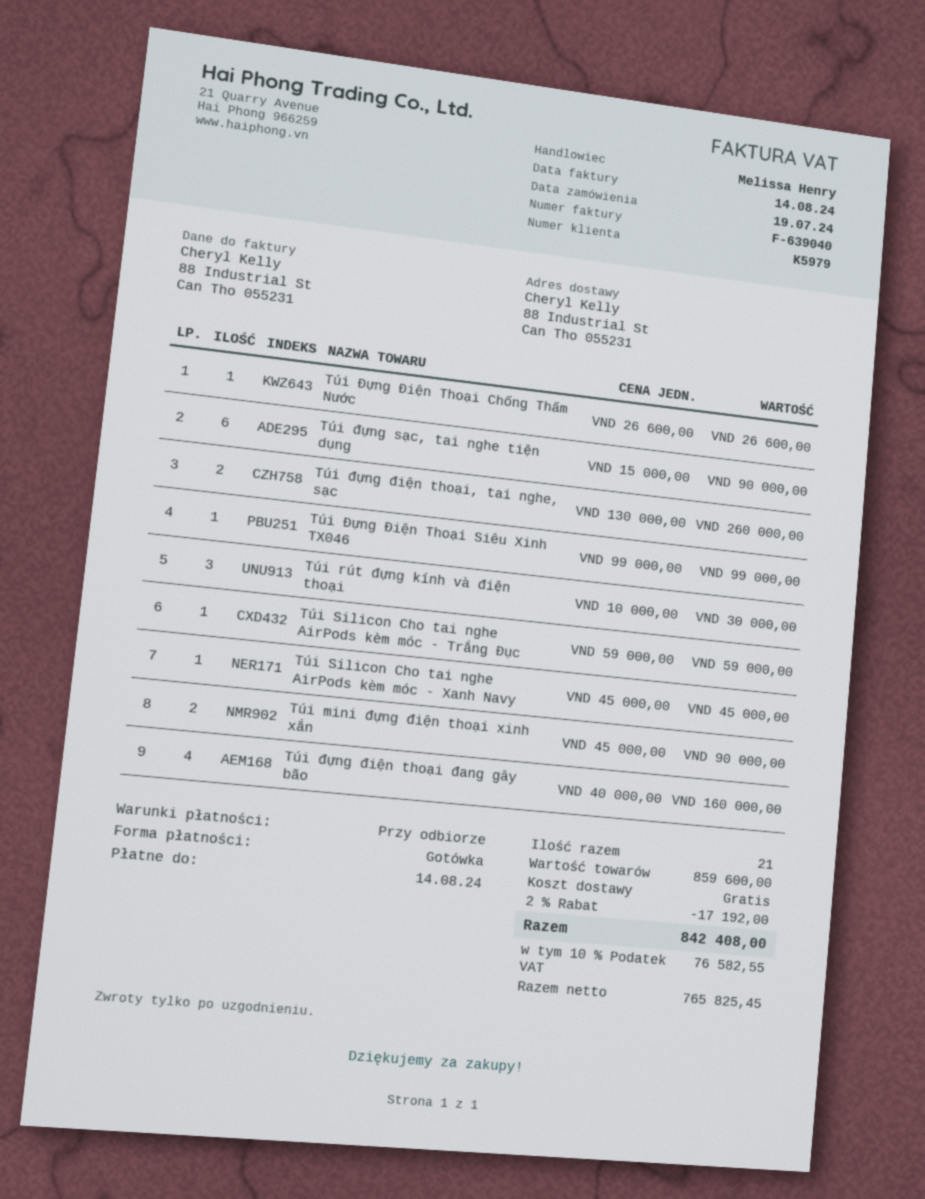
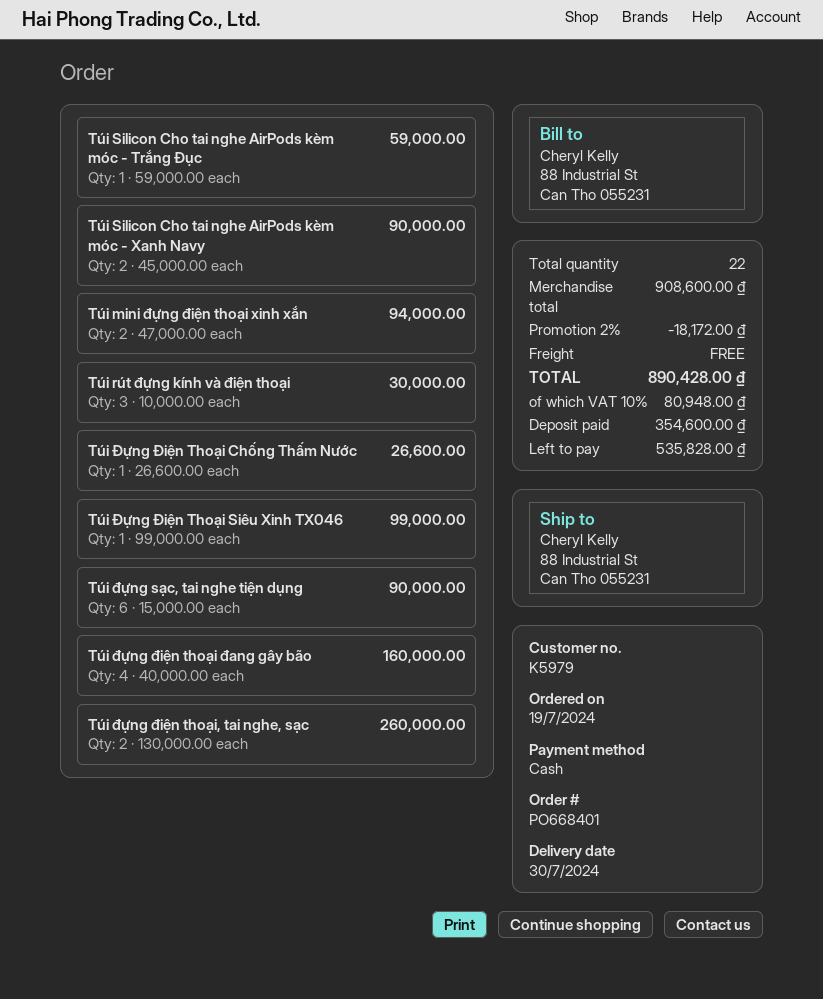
Túi Silicon Cho tai nghe AirPods kèm móc - Xanh Navy: 1 x 45000.00 = 45000.00 -> 2 x 45000.00 = 90000.00
Túi mini đựng điện thoại xinh xắn: 2 x 45000.00 = 90000.00 -> 2 x 47000.00 = 94000.00
total quantity: 21 -> 22
subtotal: 859600.00 -> 908600.00
discount: 2% = 17192.00 -> 2% = 18172.00
tax: 10% = 76582.55 -> 10% = 80948.00
total: 842408.00 -> 890428.00

